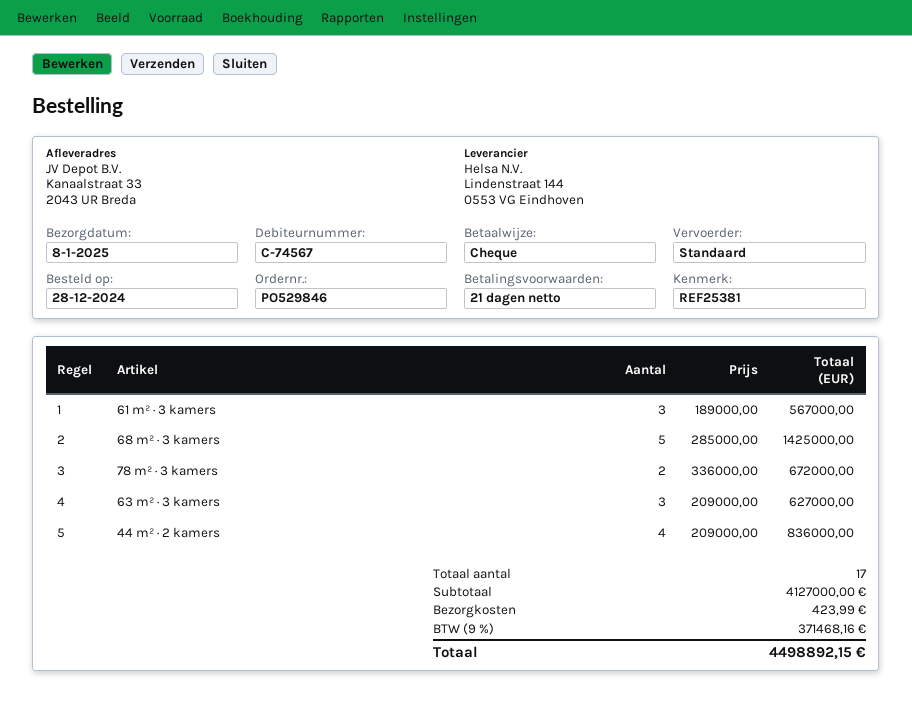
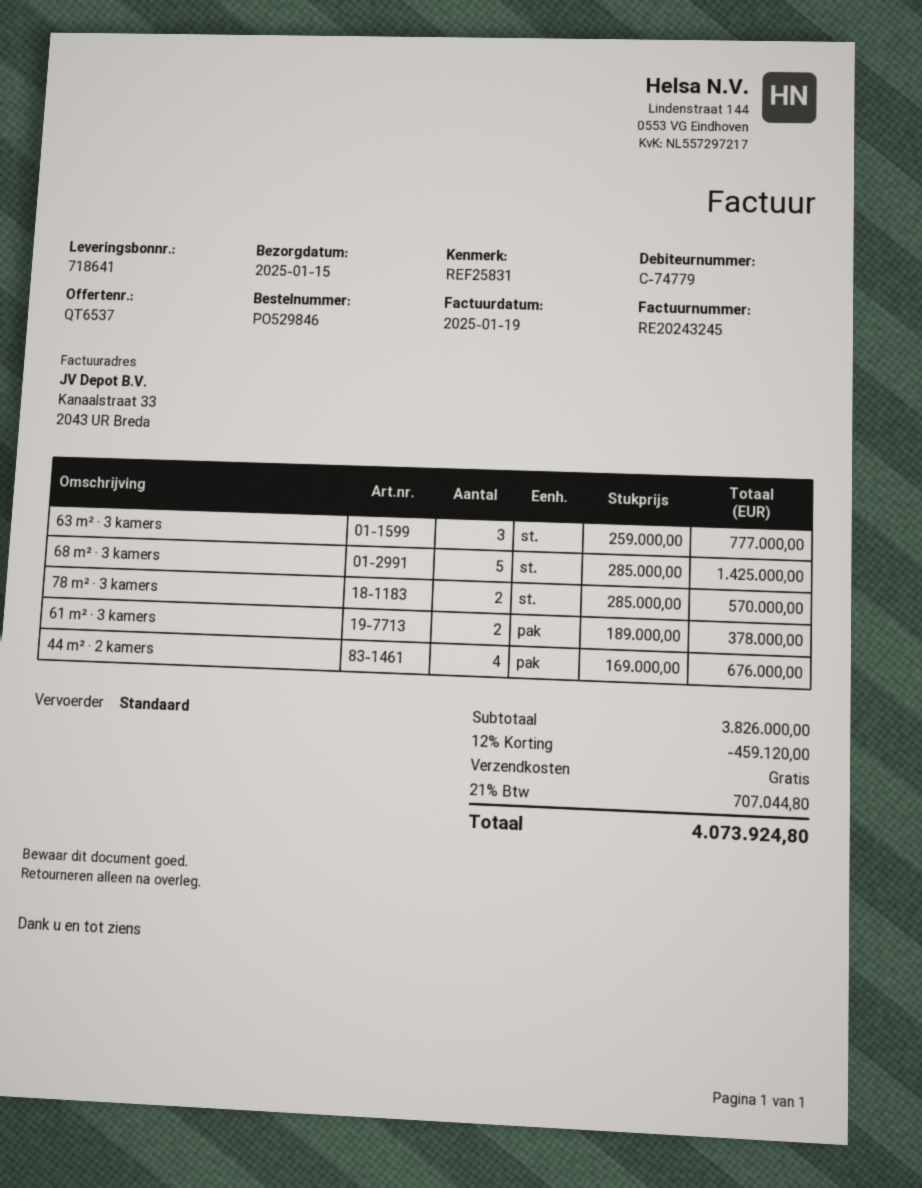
delivery date: 2025-01-08 -> 2025-01-15
customer number: C-74567 -> C-74779
reference: REF25381 -> REF25831
61 m² · 3 kamers: 3 x 189000.00 = 567000.00 -> 2 x 189000.00 = 378000.00
78 m² · 3 kamers: 2 x 336000.00 = 672000.00 -> 2 x 285000.00 = 570000.00
63 m² · 3 kamers: 3 x 209000.00 = 627000.00 -> 3 x 259000.00 = 777000.00
44 m² · 2 kamers: 4 x 209000.00 = 836000.00 -> 4 x 169000.00 = 676000.00
subtotal: 4127000.00 -> 3826000.00
discount: none -> 12% = 459120.00
shipping: 423.99 -> 0.00
tax: 9% = 371468.16 -> 21% = 707044.80
total: 4498892.15 -> 4073924.80

